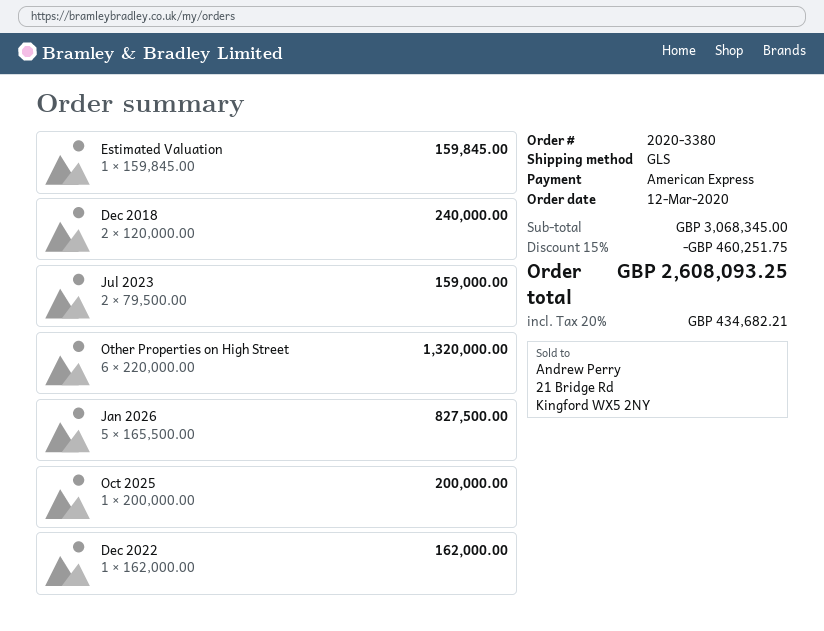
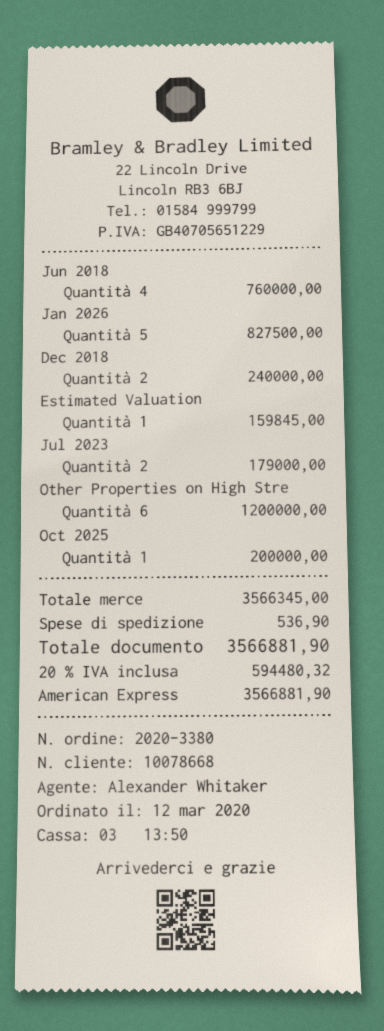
Jul 2023: 2 for 159000.00 -> 2 for 179000.00
Other Properties on High Street: 6 for 1320000.00 -> 6 for 1200000.00
Dec 2022: 1 for 162000.00 -> none
Jun 2018: none -> 4 for 760000.00
subtotal: 3068345.00 -> 3566345.00
discount: 15% = 460251.75 -> none
shipping: none -> 536.90
tax: 20% = 434682.21 -> 20% = 594480.32
total: 2608093.25 -> 3566881.90

